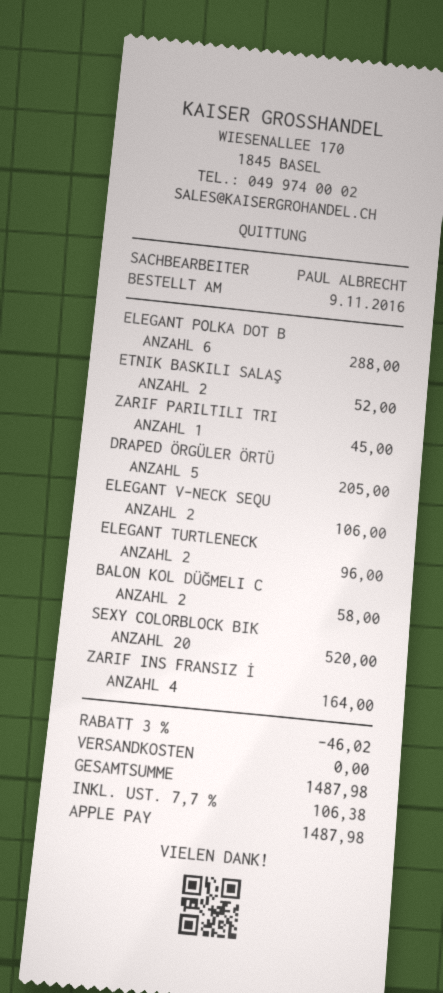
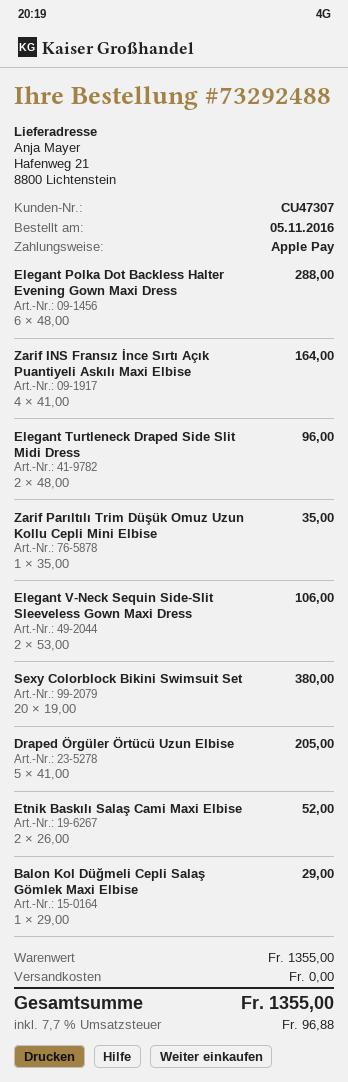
order date: 2016-11-09 -> 2016-11-05
ZARIF PARILTILI TRI: 1 for 45.00 -> 1 for 35.00
BALON KOL DÜĞMELI C: 2 for 58.00 -> 1 for 29.00
SEXY COLORBLOCK BIK: 20 for 520.00 -> 20 for 380.00
discount: 3% = 46.02 -> none
tax: 7.7% = 106.38 -> 7.7% = 96.88
total: 1487.98 -> 1355.00

